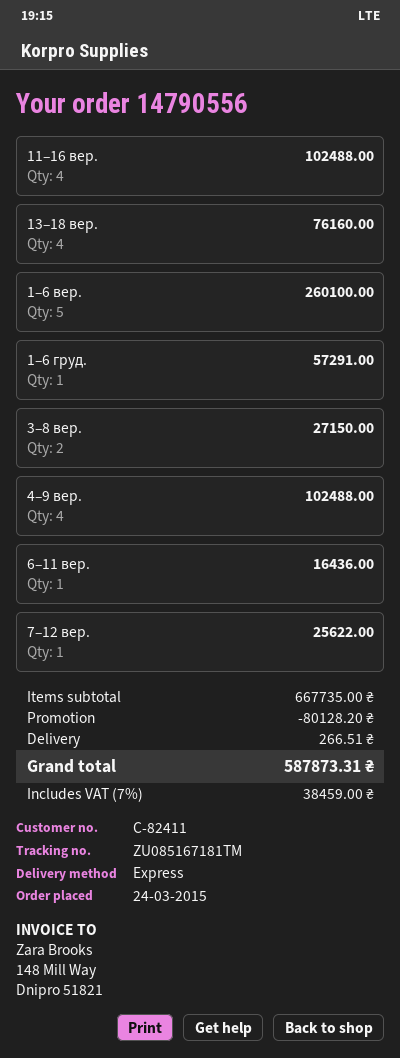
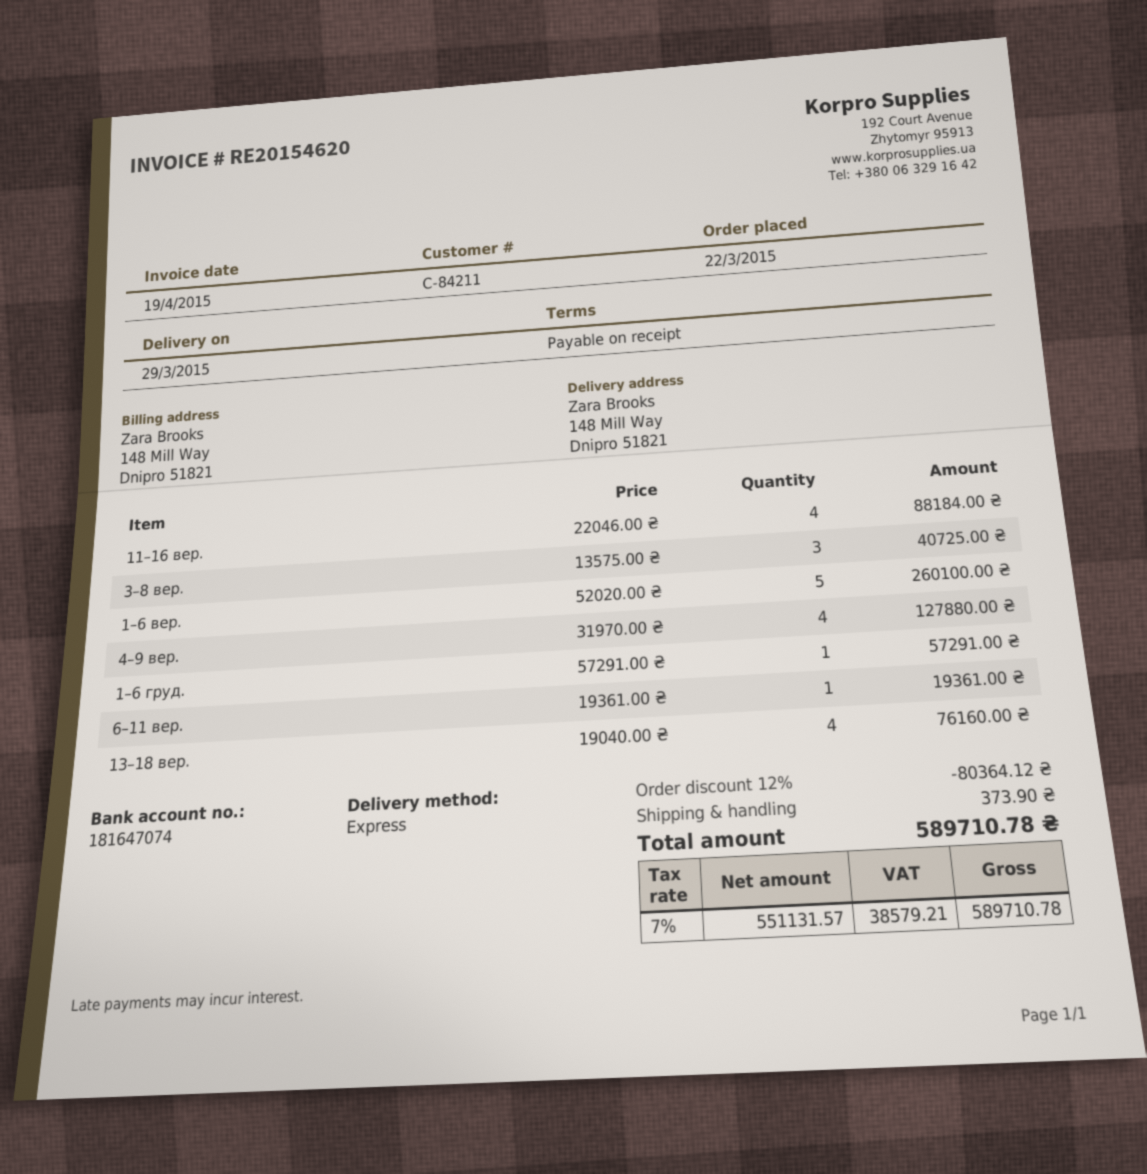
order date: 2015-03-24 -> 2015-03-22
customer number: C-82411 -> C-84211
11–16 вер.: 4 for 102488.00 -> 4 for 88184.00
3–8 вер.: 2 for 27150.00 -> 3 for 40725.00
4–9 вер.: 4 for 102488.00 -> 4 for 127880.00
6–11 вер.: 1 for 16436.00 -> 1 for 19361.00
7–12 вер.: 1 for 25622.00 -> none
discount: 80128.20 -> 80364.12
shipping: 266.51 -> 373.90
tax: 7% = 38459.00 -> 7% = 38579.21
total: 587873.31 -> 589710.78

